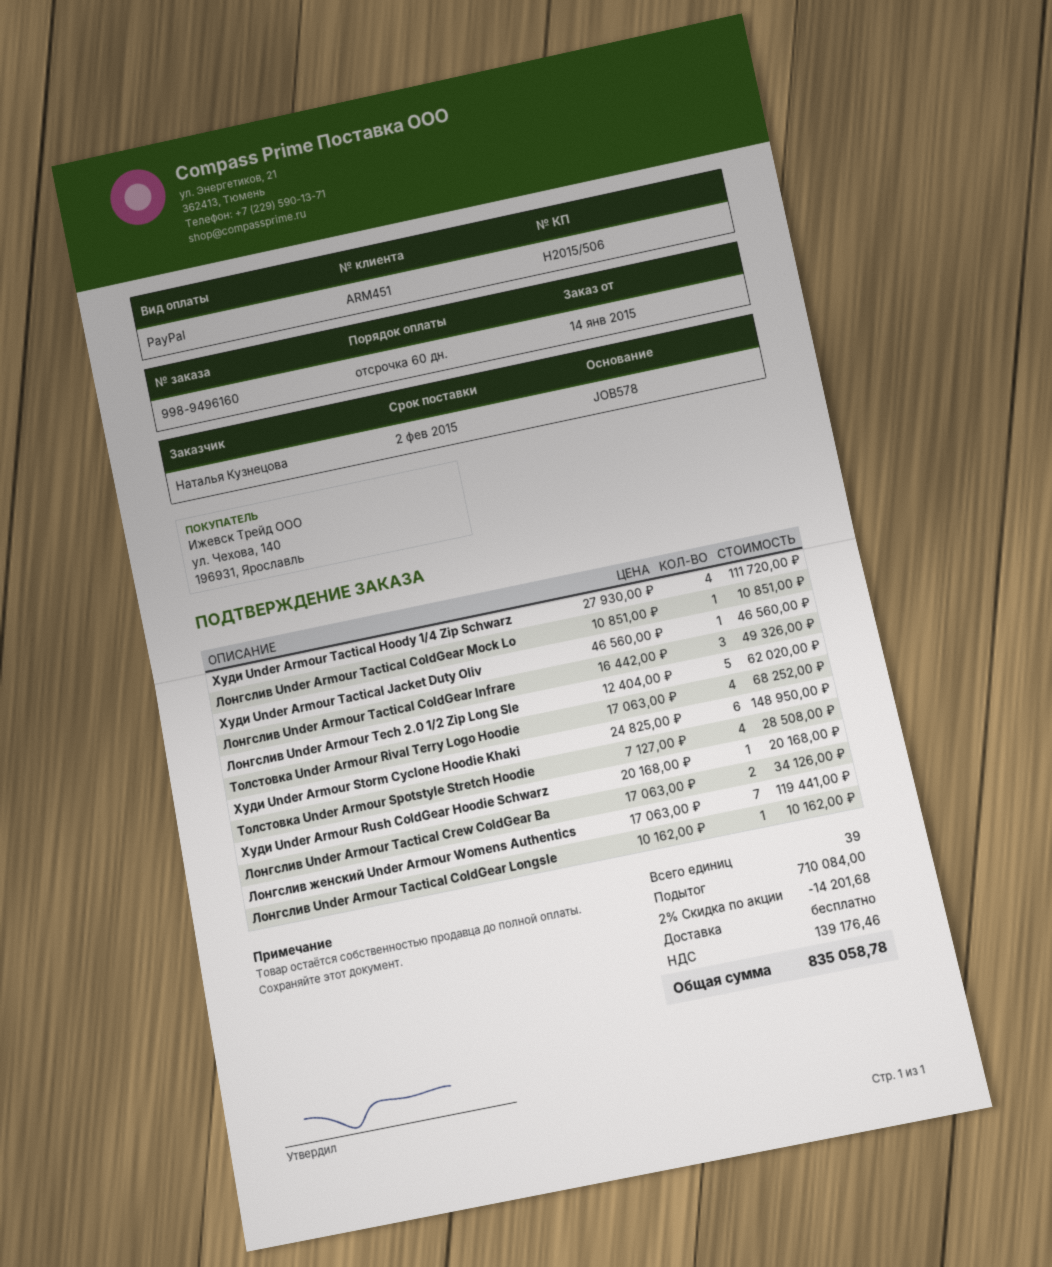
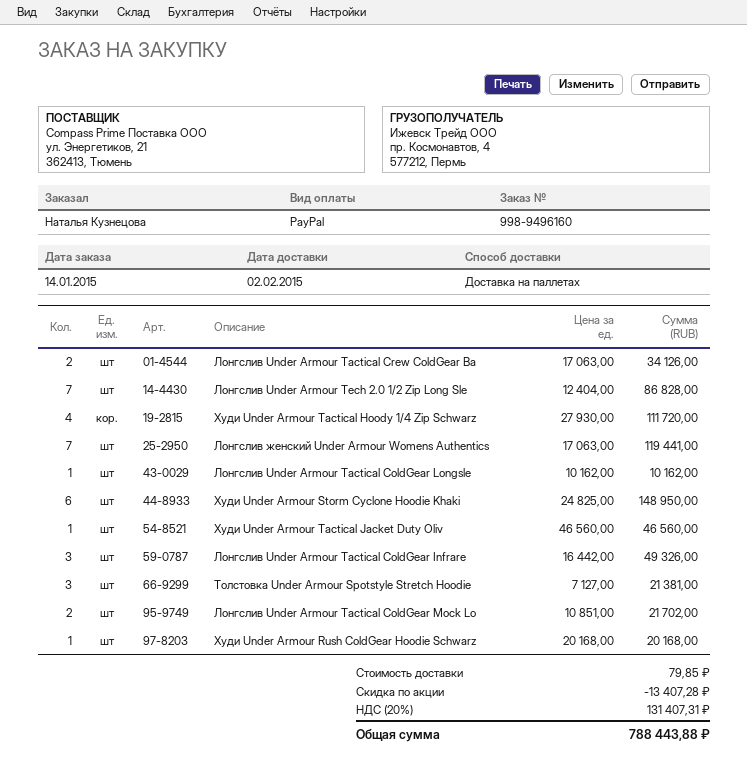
Лонгслив Under Armour Tactical ColdGear Mock Lo: 1 x 10851.00 = 10851.00 -> 2 x 10851.00 = 21702.00
Лонгслив Under Armour Tech 2.0 1/2 Zip Long Sle: 5 x 12404.00 = 62020.00 -> 7 x 12404.00 = 86828.00
Толстовка Under Armour Rival Terry Logo Hoodie: 4 x 17063.00 = 68252.00 -> none
Толстовка Under Armour Spotstyle Stretch Hoodie: 4 x 7127.00 = 28508.00 -> 3 x 7127.00 = 21381.00
discount: 14201.68 -> 13407.28
shipping: 0.00 -> 79.85
tax: 139176.46 -> 131407.31
total: 835058.78 -> 788443.88

